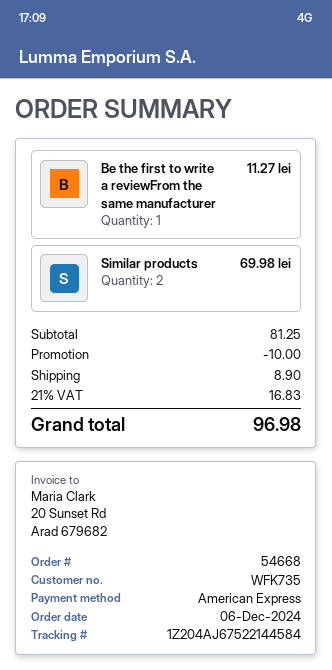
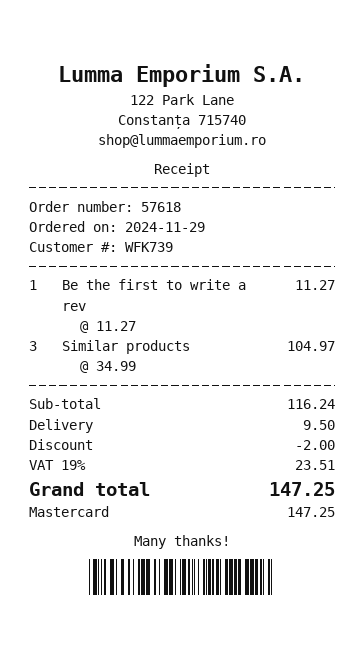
order number: 54668 -> 57618
order date: 2024-12-06 -> 2024-11-29
customer number: WFK735 -> WFK739
payment method: American Express -> Mastercard
Similar products: 2 for 69.98 -> 3 for 104.97
subtotal: 81.25 -> 116.24
discount: 10.00 -> 2.00
shipping: 8.90 -> 9.50
tax: 21% = 16.83 -> 19% = 23.51
total: 96.98 -> 147.25

